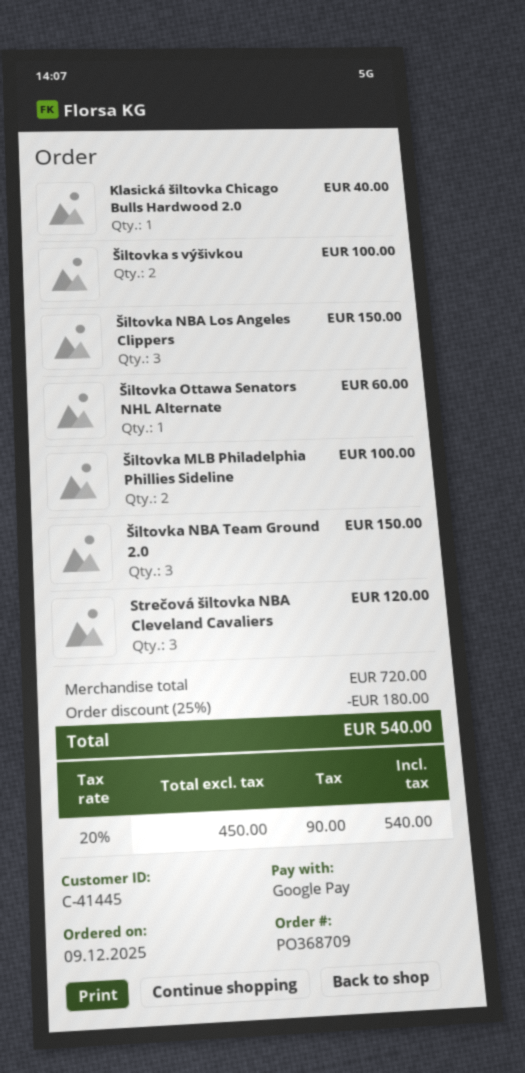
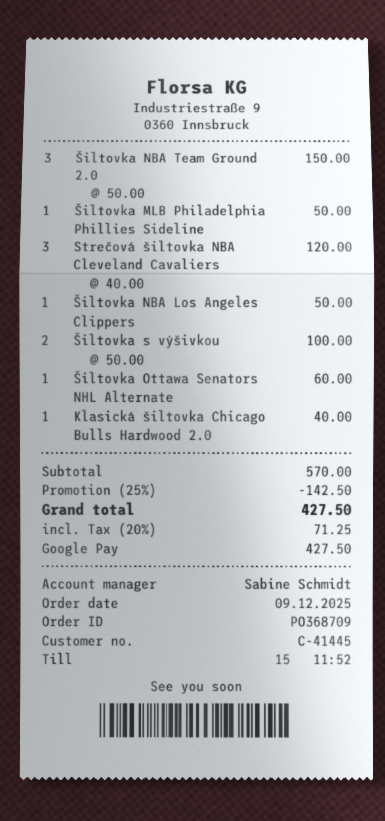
Šiltovka NBA Los Angeles Clippers: 3 for 150.00 -> 1 for 50.00
Šiltovka MLB Philadelphia Phillies Sideline: 2 for 100.00 -> 1 for 50.00
subtotal: 720.00 -> 570.00
discount: 25% = 180.00 -> 25% = 142.50
tax: 20% = 90.00 -> 20% = 71.25
total: 540.00 -> 427.50

